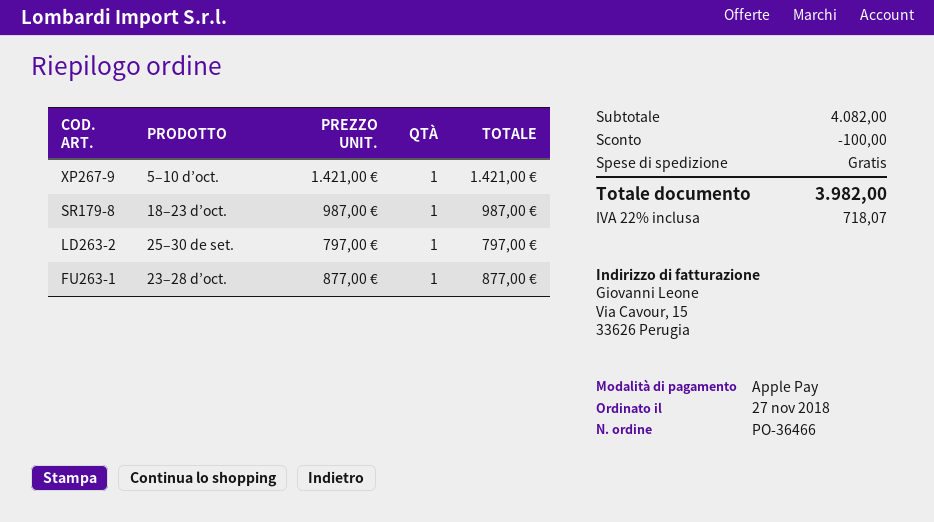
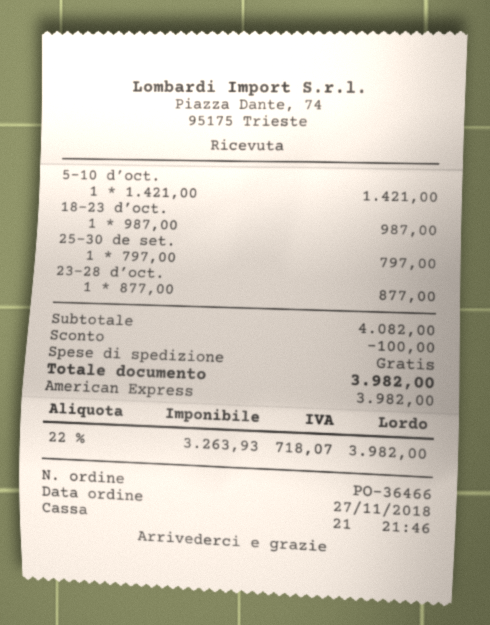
payment method: Apple Pay -> American Express

